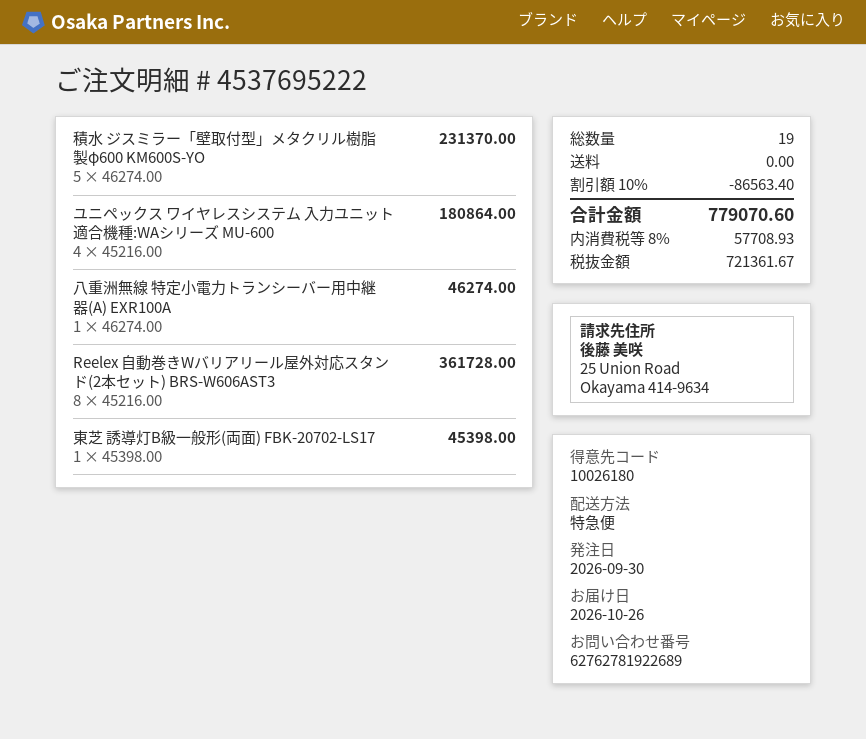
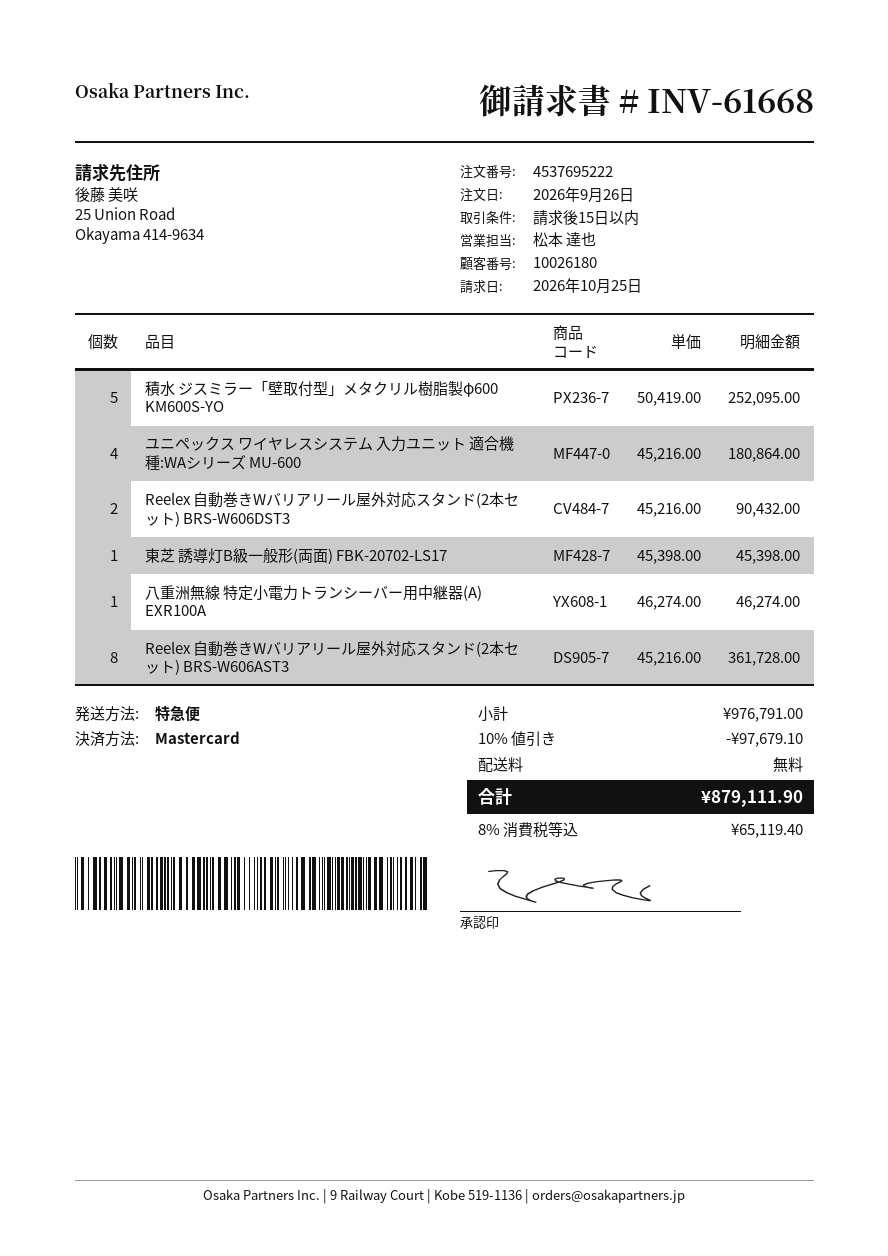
order date: 2026-09-30 -> 2026-09-26
積水 ジスミラー「壁取付型」メタクリル樹脂製φ600 KM600S-YO: 5 x 46274.00 = 231370.00 -> 5 x 50419.00 = 252095.00
Reelex 自動巻きWバリアリール屋外対応スタンド(2本セット) BRS-W606DST3: none -> 2 x 45216.00 = 90432.00
discount: 10% = 86563.40 -> 10% = 97679.10
tax: 8% = 57708.93 -> 8% = 65119.40
total: 779070.60 -> 879111.90

